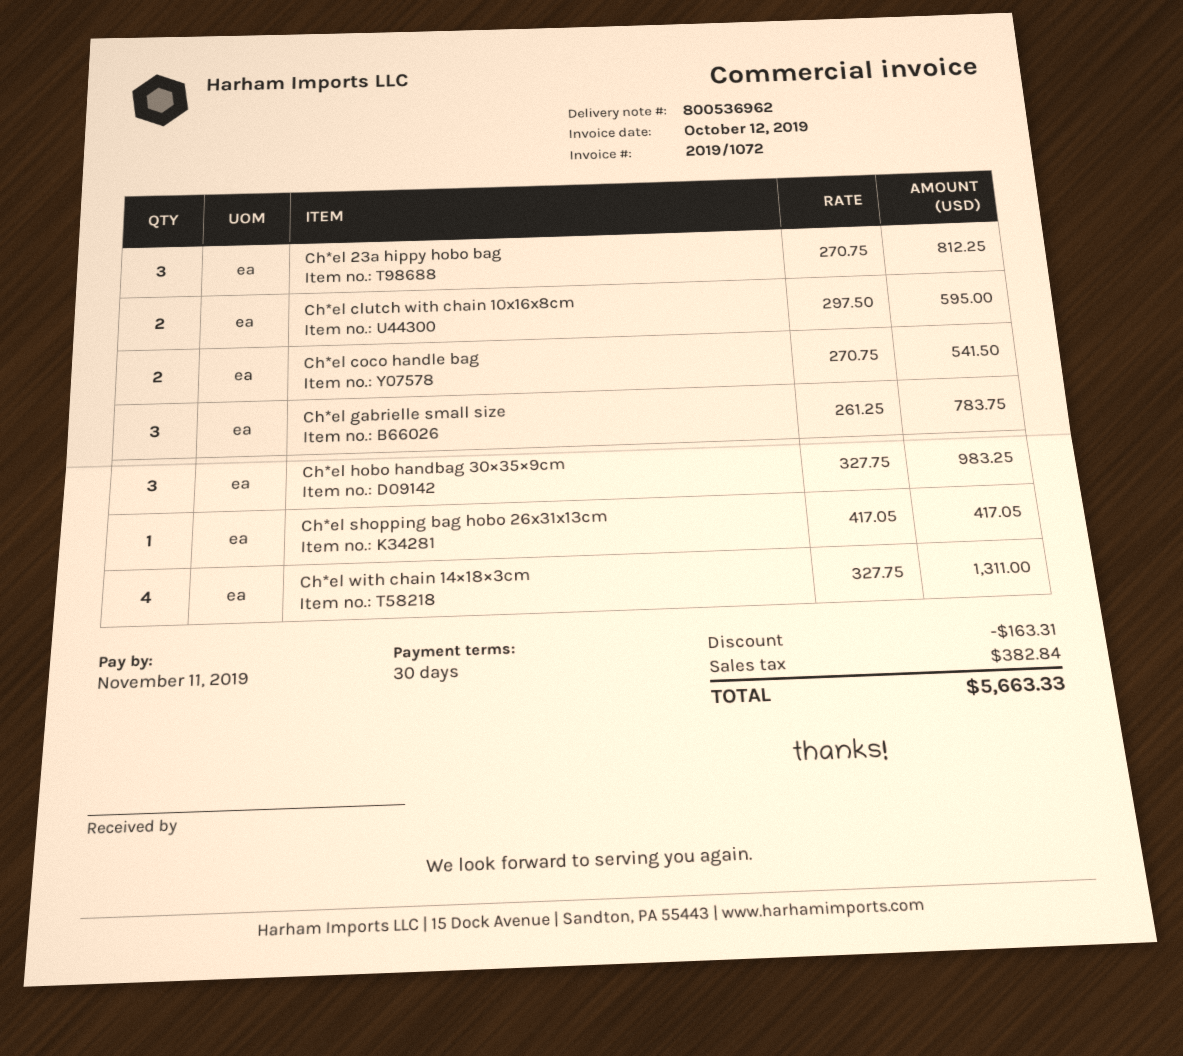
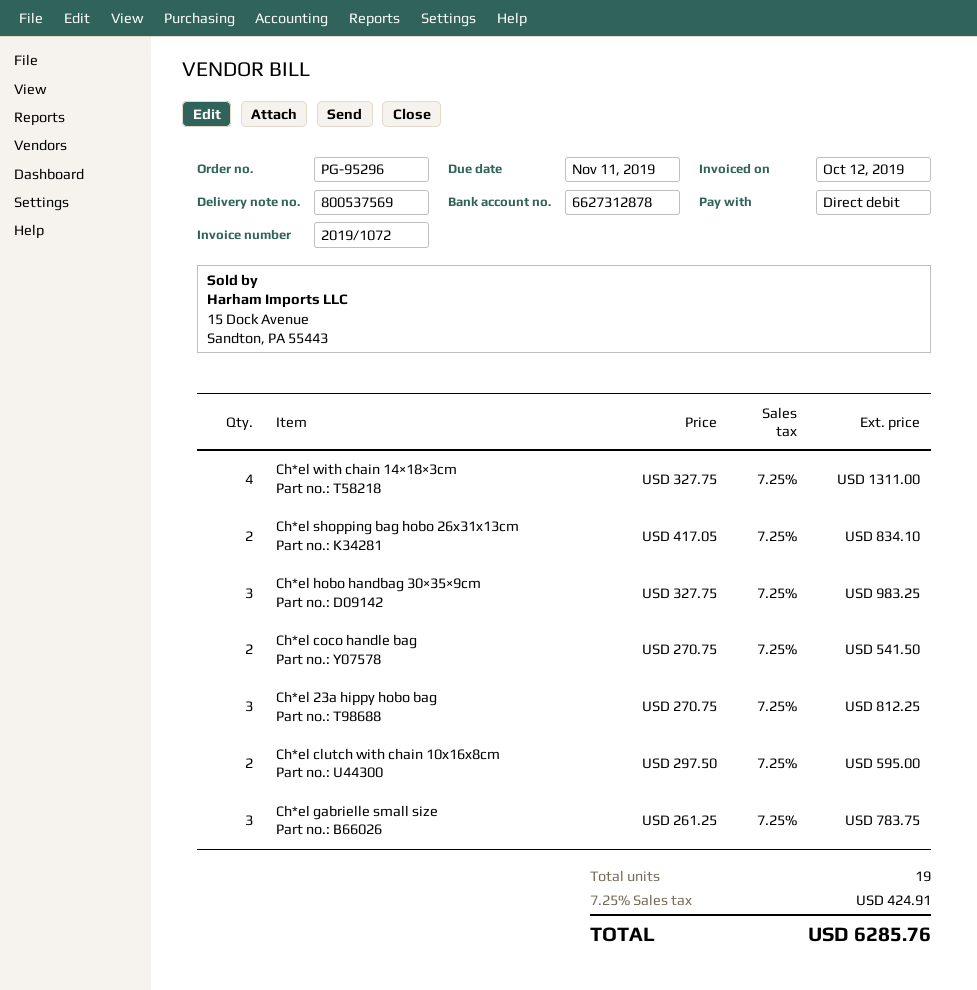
delivery note number: 800536962 -> 800537569
Ch*el shopping bag hobo 26x31x13cm: 1 x 417.05 = 417.05 -> 2 x 417.05 = 834.10
discount: 163.31 -> none
tax: 382.84 -> 424.91
total: 5663.33 -> 6285.76

